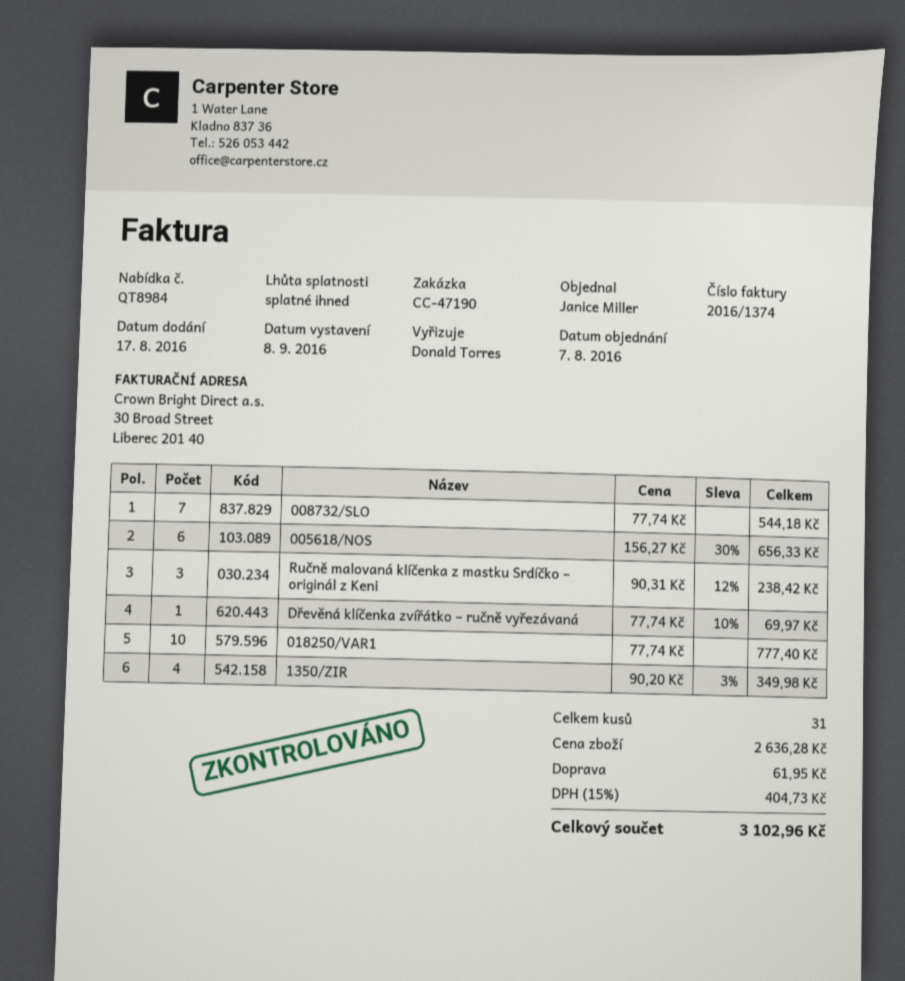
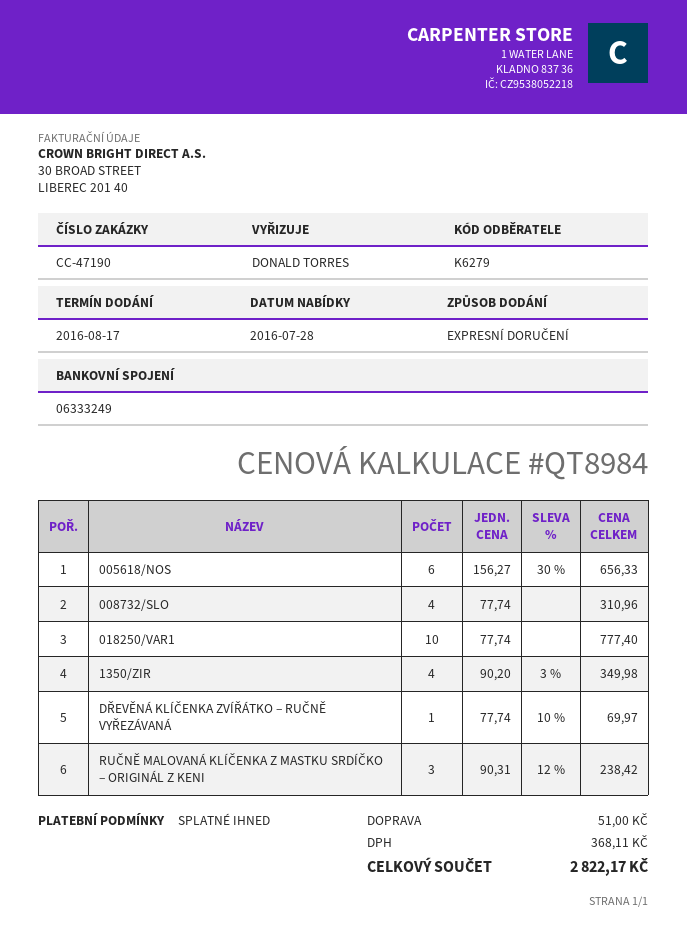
008732/SLO: 7 x 77.74 = 544.18 -> 4 x 77.74 = 310.96
shipping: 61.95 -> 51.00
tax: 404.73 -> 368.11
total: 3102.96 -> 2822.17

